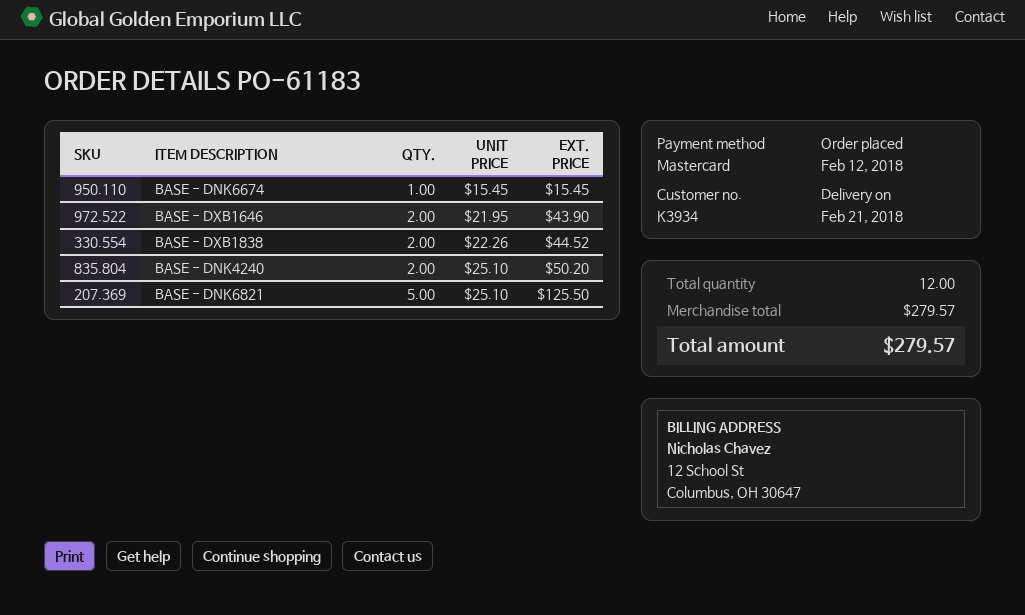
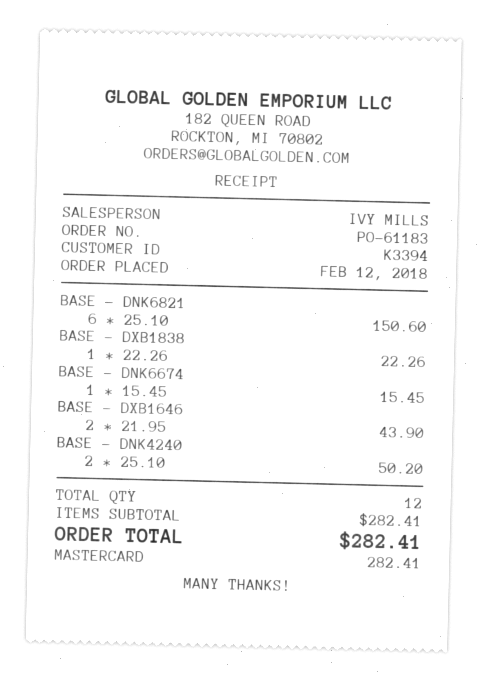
customer number: K3934 -> K3394
BASE - DXB1838: 2 x 22.26 = 44.52 -> 1 x 22.26 = 22.26
BASE - DNK6821: 5 x 25.10 = 125.50 -> 6 x 25.10 = 150.60
subtotal: 279.57 -> 282.41
total: 279.57 -> 282.41

